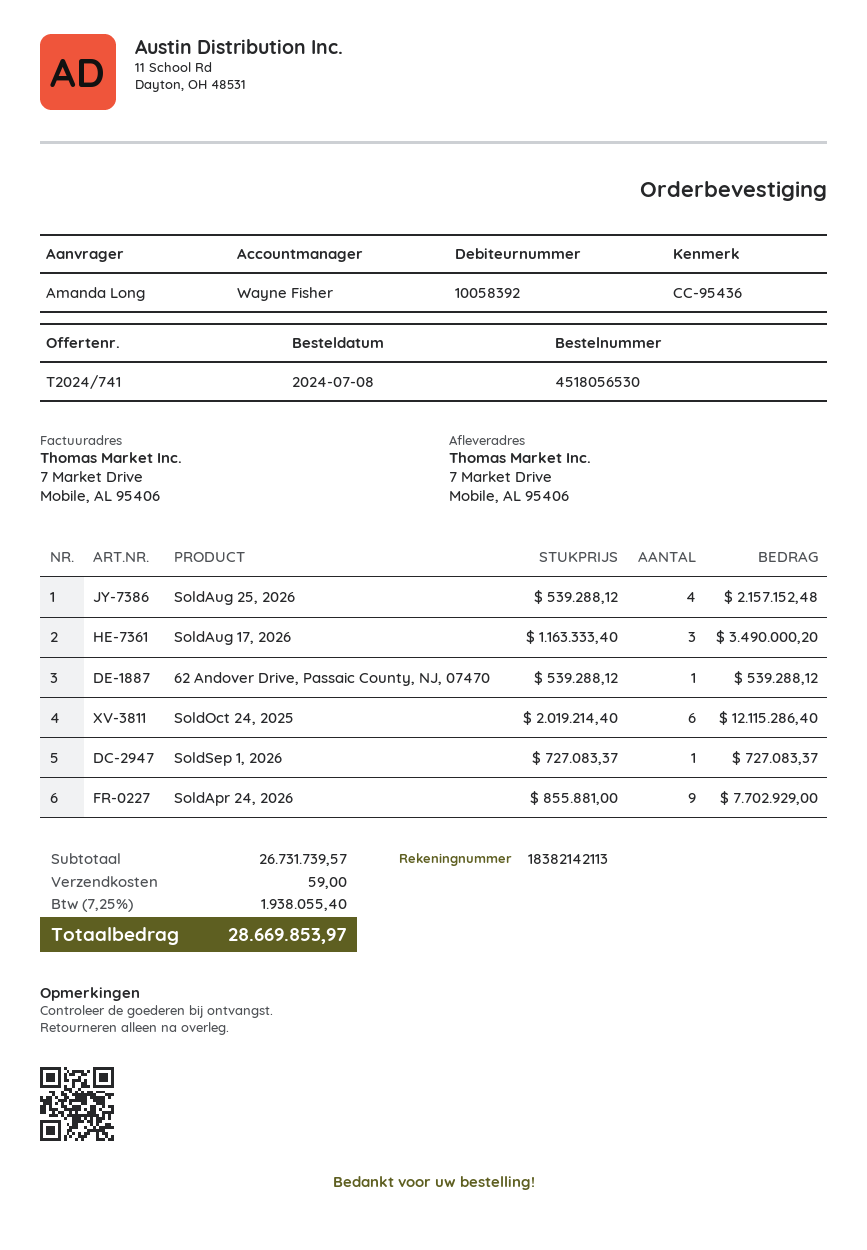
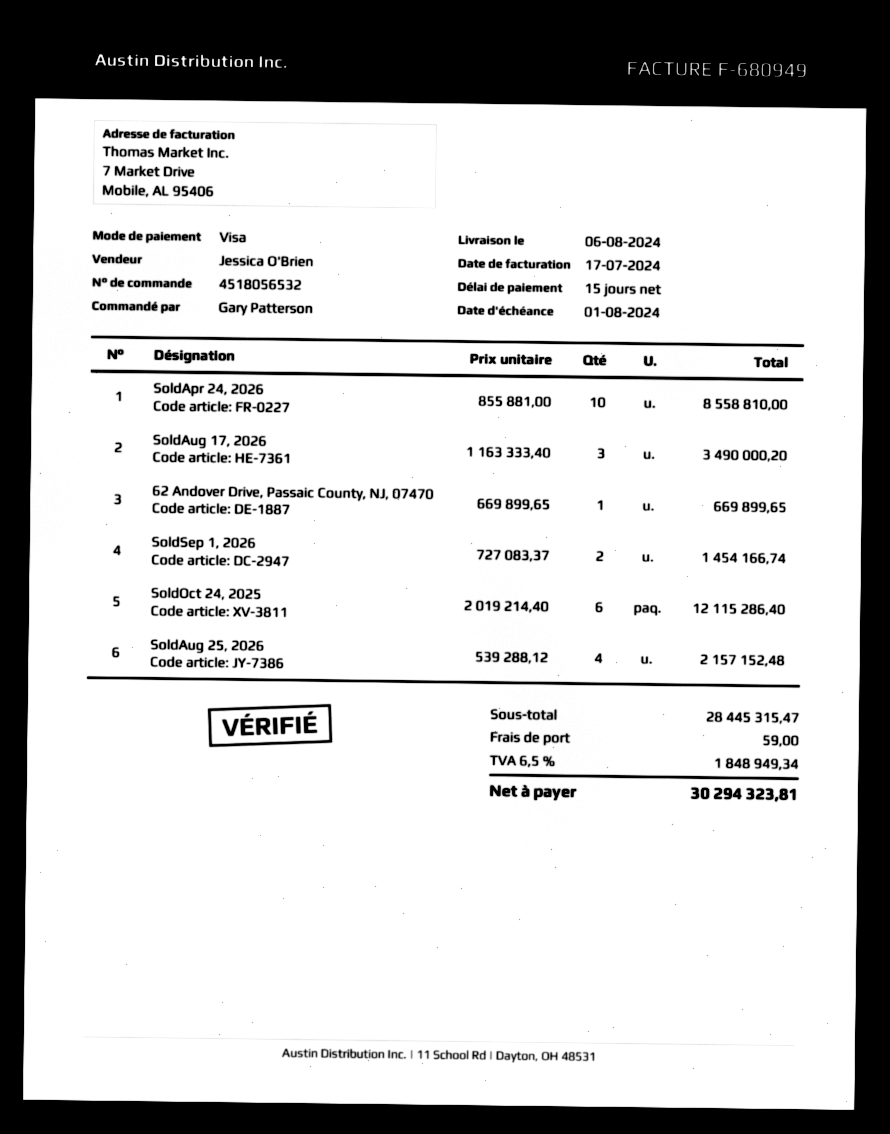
order number: 4518056530 -> 4518056532
ordered by: Amanda Long -> Gary Patterson
sales rep: Wayne Fisher -> Jessica O'Brien
62 Andover Drive, Passaic County, NJ, 07470: 1 x 539288.12 = 539288.12 -> 1 x 669899.65 = 669899.65
SoldSep 1, 2026: 1 x 727083.37 = 727083.37 -> 2 x 727083.37 = 1454166.74
SoldApr 24, 2026: 9 x 855881.00 = 7702929.00 -> 10 x 855881.00 = 8558810.00
subtotal: 26731739.57 -> 28445315.47
tax: 7.25% = 1938055.40 -> 6.5% = 1848949.34
total: 28669853.97 -> 30294323.81

